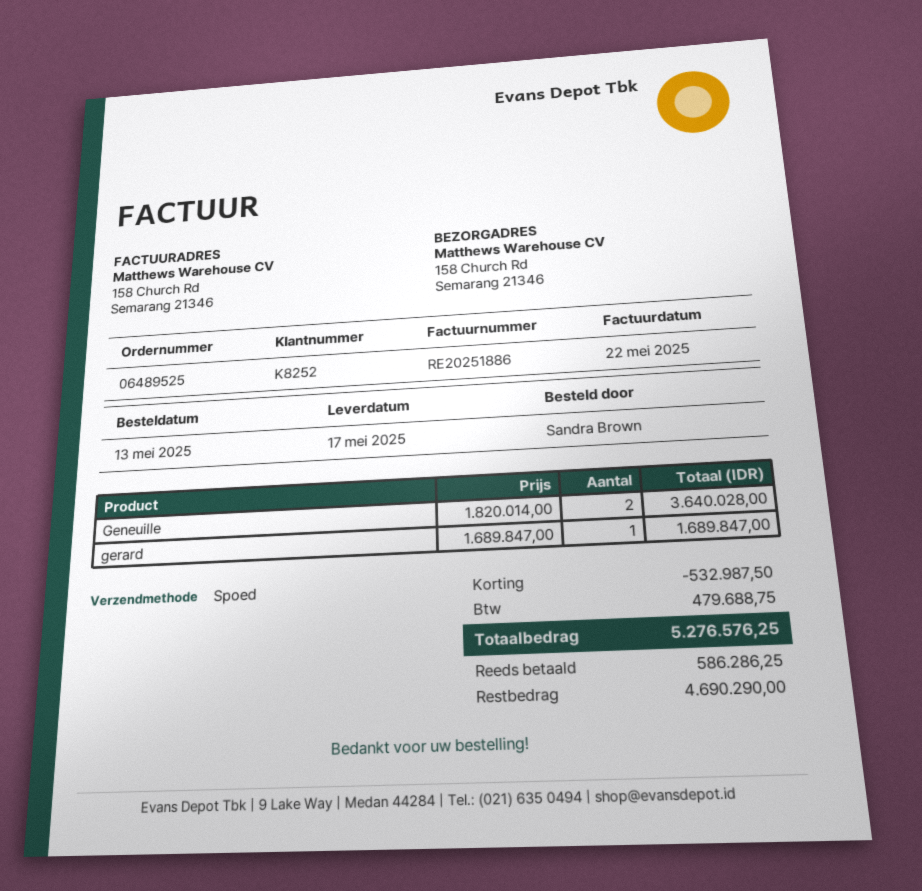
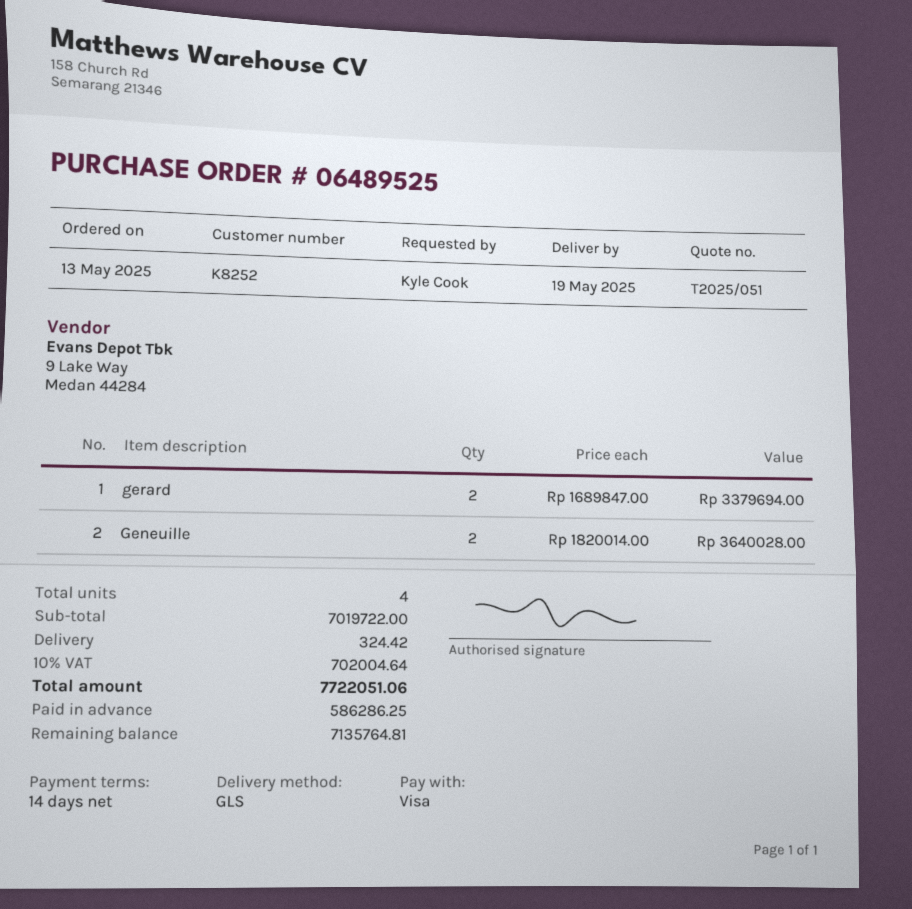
delivery date: 2025-05-17 -> 2025-05-19
ordered by: Sandra Brown -> Kyle Cook
shipping method: express -> GLS
gerard: 1 x 1689847.00 = 1689847.00 -> 2 x 1689847.00 = 3379694.00
discount: 532987.50 -> none
shipping: none -> 324.42
tax: 479688.75 -> 702004.64
total: 5276576.25 -> 7722051.06
balance: 4690290.00 -> 7135764.81

